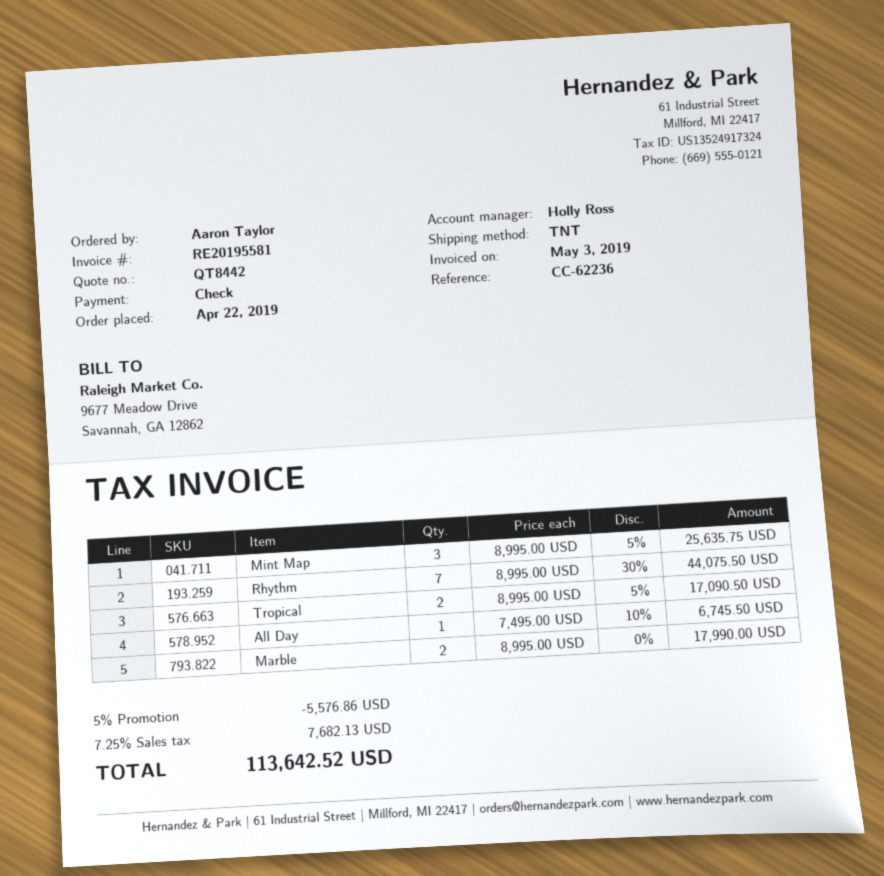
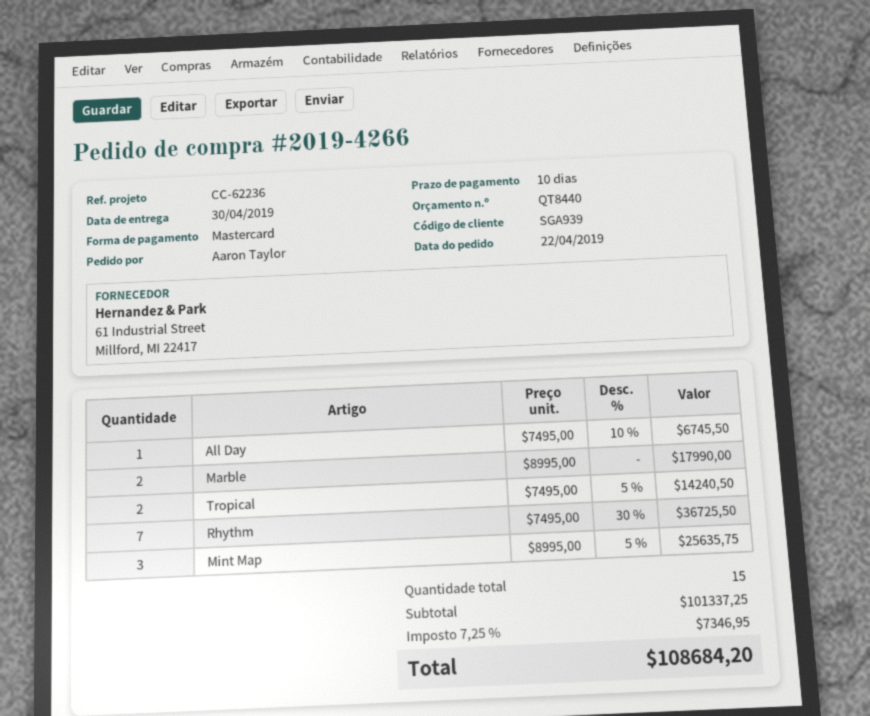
quote number: QT8442 -> QT8440
payment method: cheque -> Mastercard
Rhythm: 7 x 8995.00 - 30% = 44075.50 -> 7 x 7495.00 - 30% = 36725.50
Tropical: 2 x 8995.00 - 5% = 17090.50 -> 2 x 7495.00 - 5% = 14240.50
discount: 5% = 5576.86 -> none
tax: 7.25% = 7682.13 -> 7.25% = 7346.95
total: 113642.52 -> 108684.20

